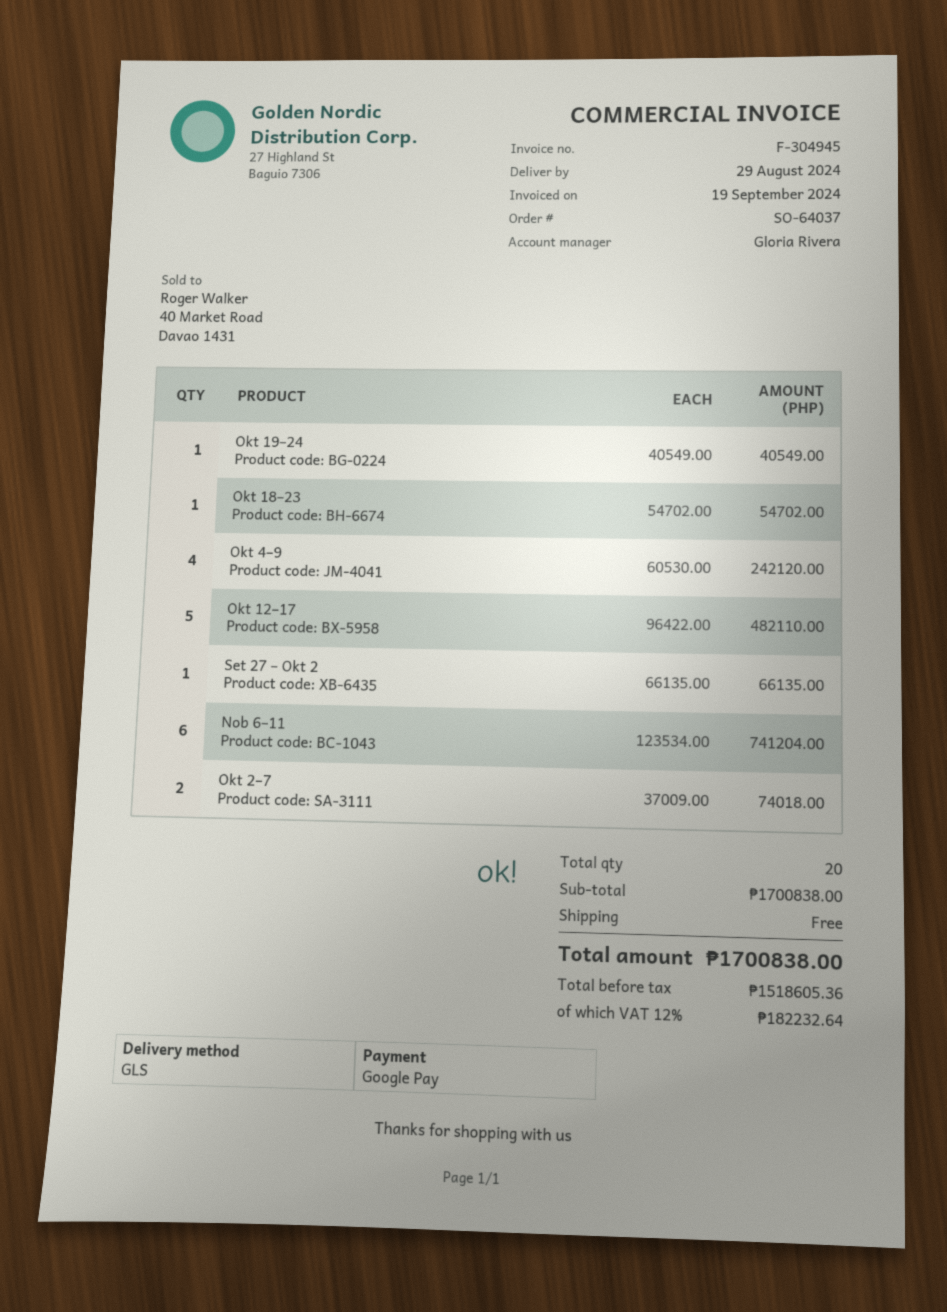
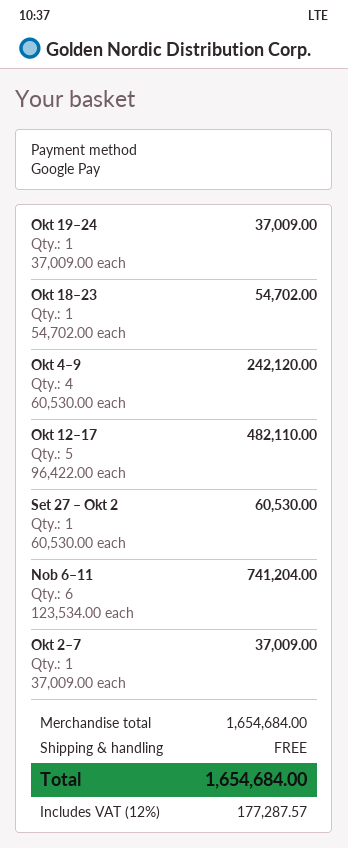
Okt 19–24: 1 x 40549.00 = 40549.00 -> 1 x 37009.00 = 37009.00
Set 27 – Okt 2: 1 x 66135.00 = 66135.00 -> 1 x 60530.00 = 60530.00
Okt 2–7: 2 x 37009.00 = 74018.00 -> 1 x 37009.00 = 37009.00
subtotal: 1700838.00 -> 1654684.00
tax: 12% = 182232.64 -> 12% = 177287.57
total: 1700838.00 -> 1654684.00

